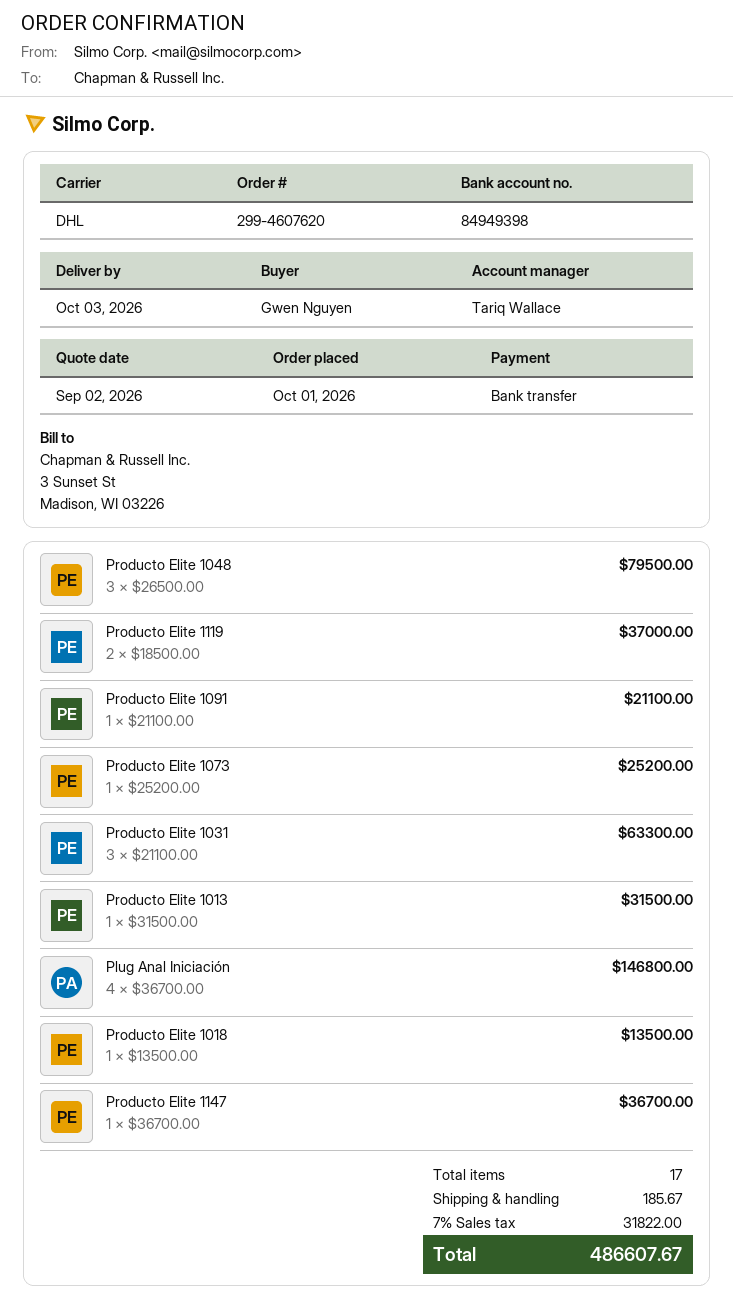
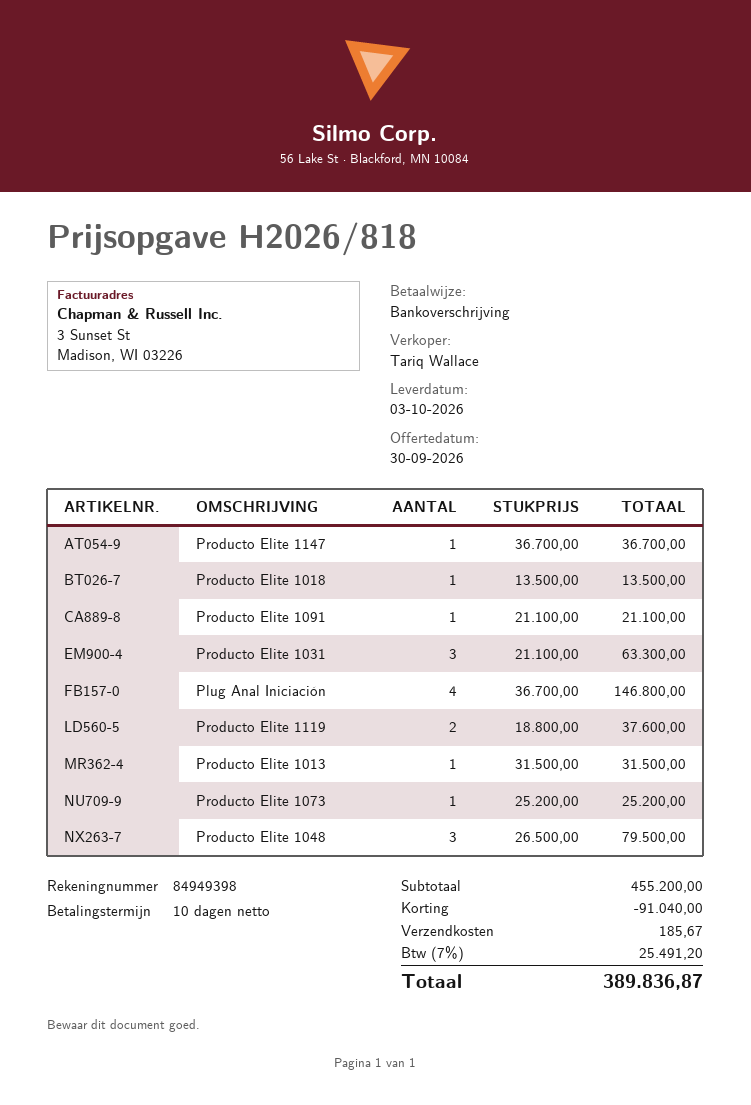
quote date: 2026-09-02 -> 2026-09-30
Producto Elite 1119: 2 x 18500.00 = 37000.00 -> 2 x 18800.00 = 37600.00
discount: none -> 91040.00
tax: 7% = 31822.00 -> 7% = 25491.20
total: 486607.67 -> 389836.87

